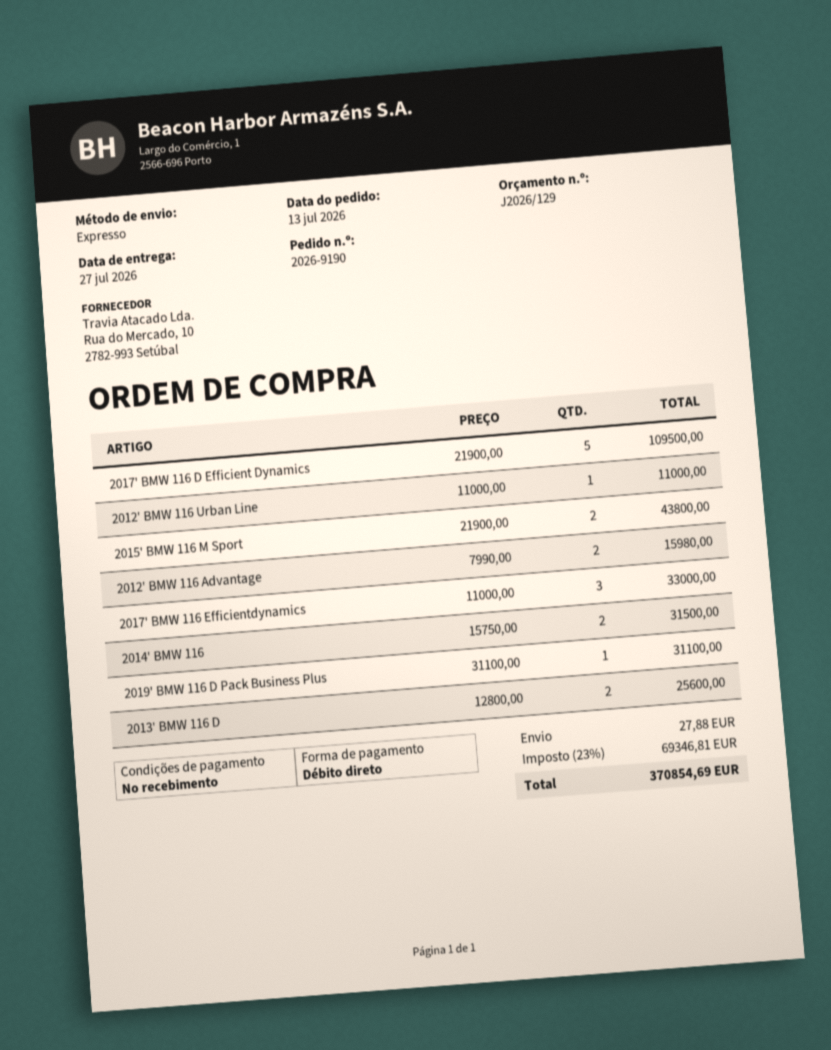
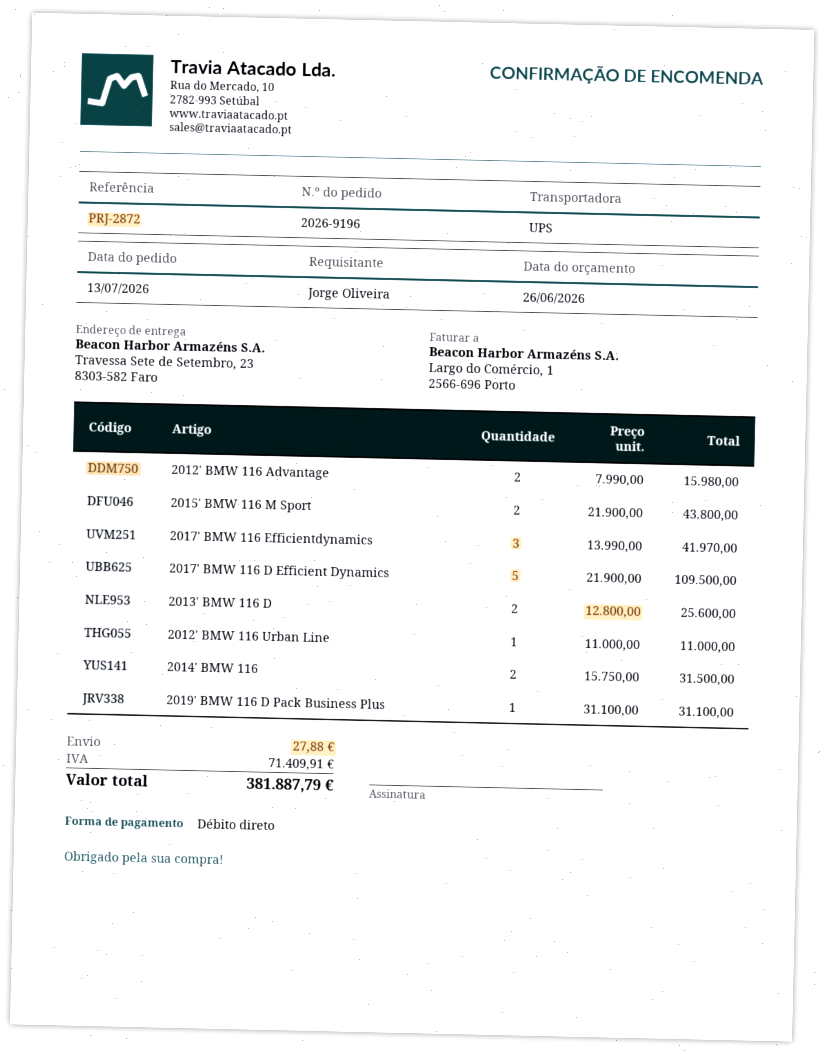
order number: 2026-9190 -> 2026-9196
shipping method: express -> UPS
2017' BMW 116 Efficientdynamics: 3 x 11000.00 = 33000.00 -> 3 x 13990.00 = 41970.00
tax: 69346.81 -> 71409.91
total: 370854.69 -> 381887.79

